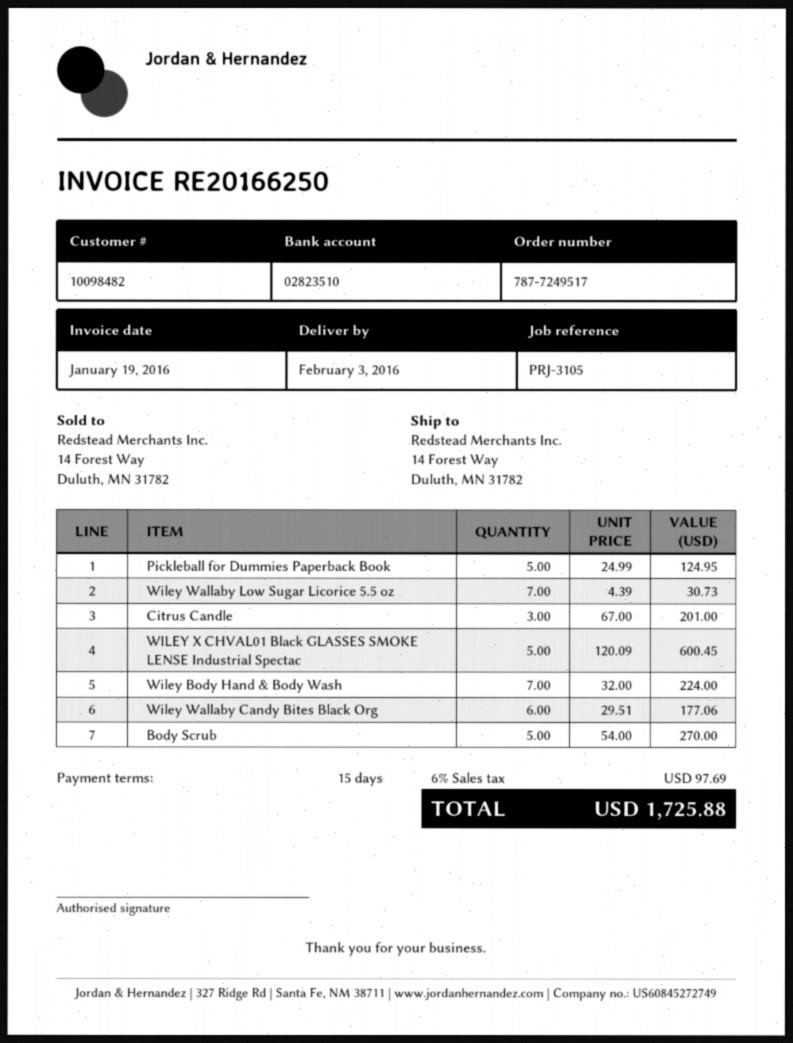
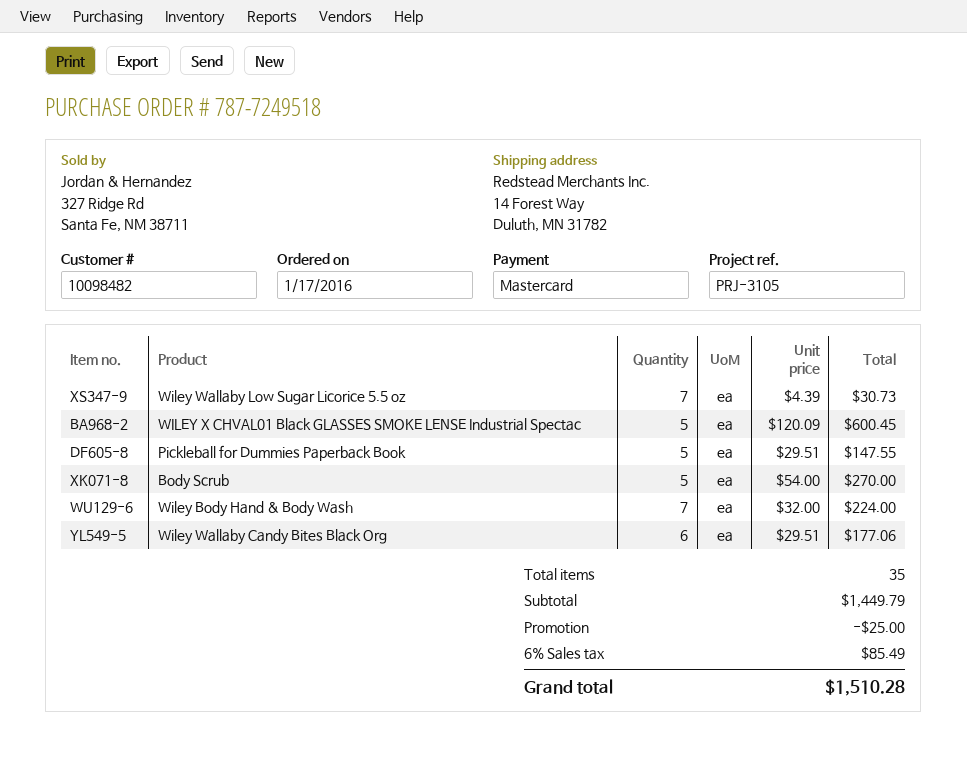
order number: 787-7249517 -> 787-7249518
Pickleball for Dummies Paperback Book: 5 x 24.99 = 124.95 -> 5 x 29.51 = 147.55
Citrus Candle: 3 x 67.00 = 201.00 -> none
discount: none -> 25.00
tax: 6% = 97.69 -> 6% = 85.49
total: 1725.88 -> 1510.28

